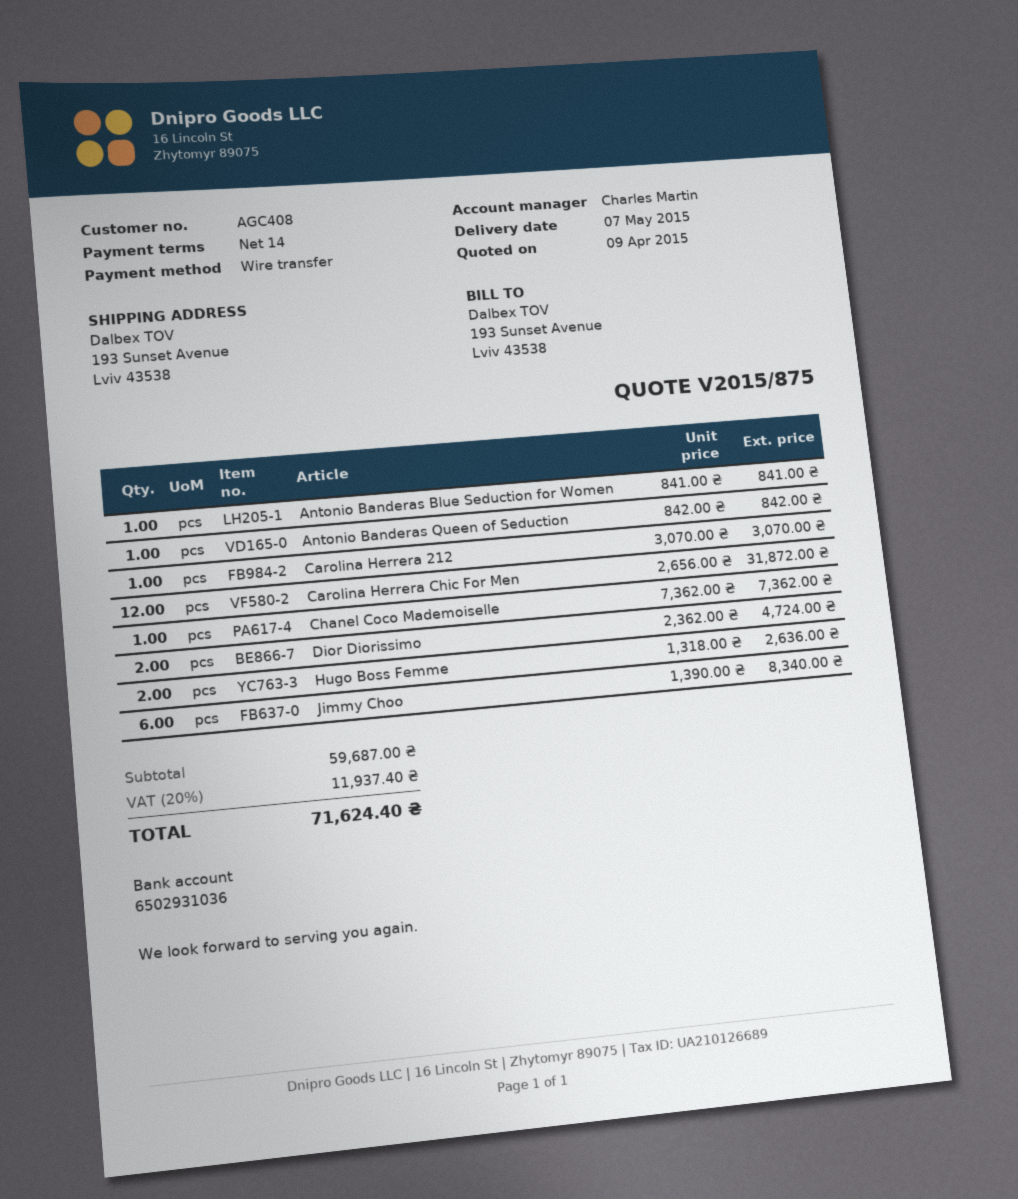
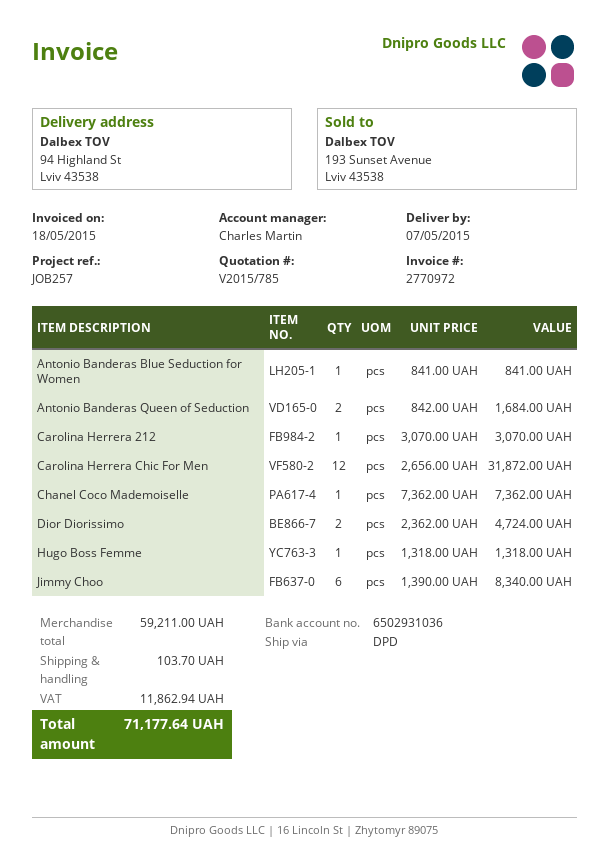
quote number: V2015/875 -> V2015/785
ship to: 193 Sunset Avenue, Lviv 43538 -> 94 Highland St, Lviv 43538
Antonio Banderas Queen of Seduction: 1 x 842.00 = 842.00 -> 2 x 842.00 = 1684.00
Hugo Boss Femme: 2 x 1318.00 = 2636.00 -> 1 x 1318.00 = 1318.00
subtotal: 59687.00 -> 59211.00
shipping: none -> 103.70
tax: 11937.40 -> 11862.94
total: 71624.40 -> 71177.64

